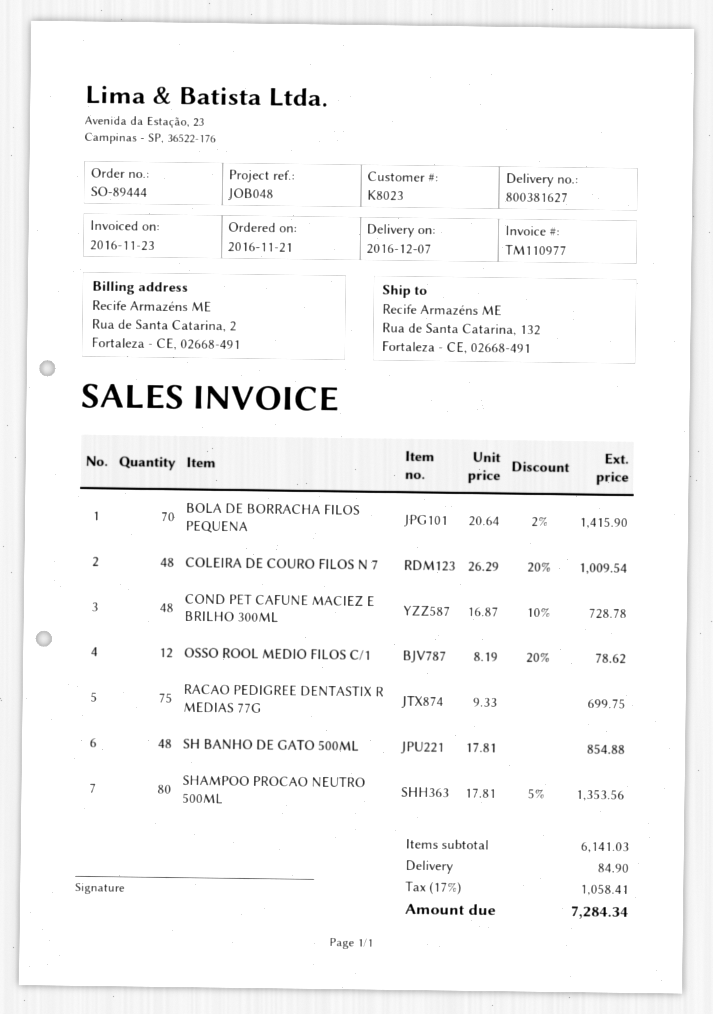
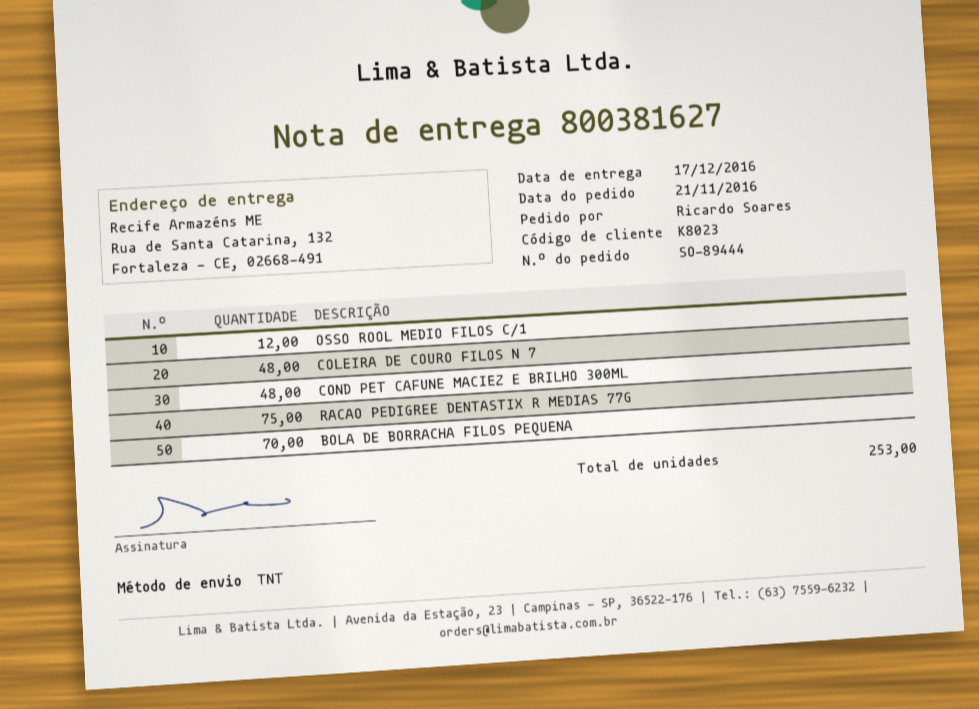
delivery date: 2016-12-07 -> 2016-12-17
SH BANHO DE GATO 500ML: 48 -> none
SHAMPOO PROCAO NEUTRO 500ML: 80 -> none

